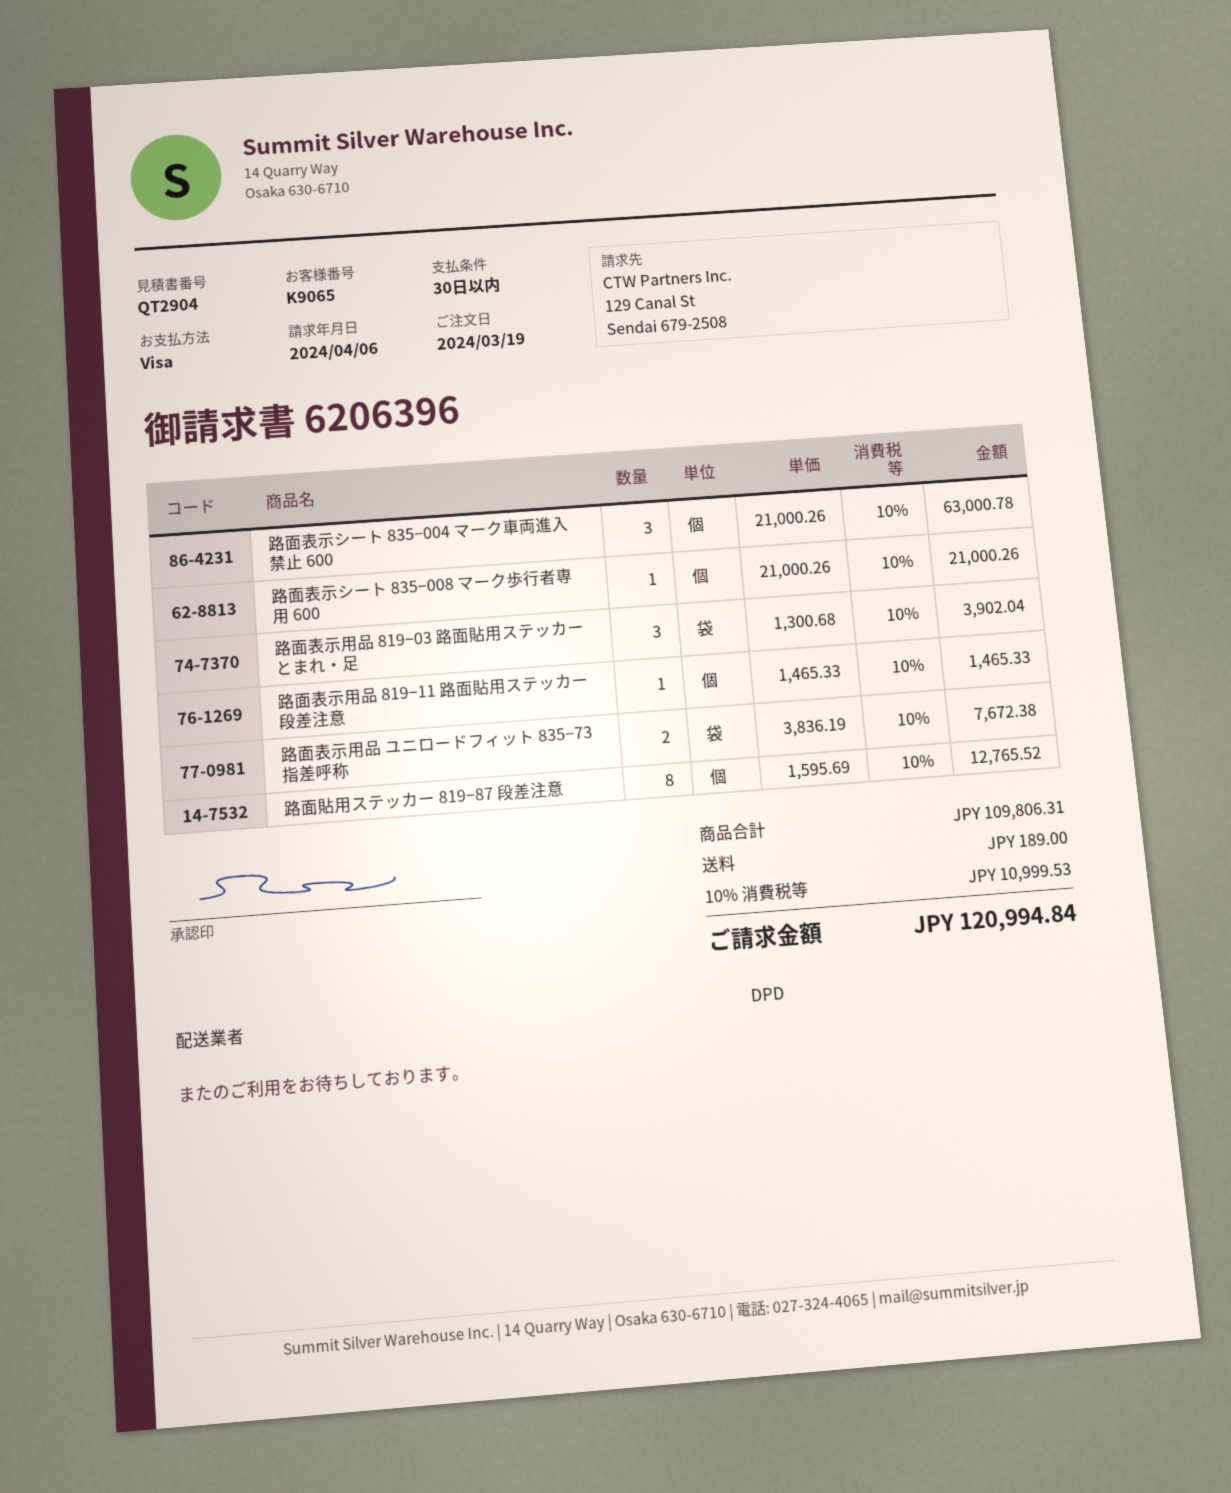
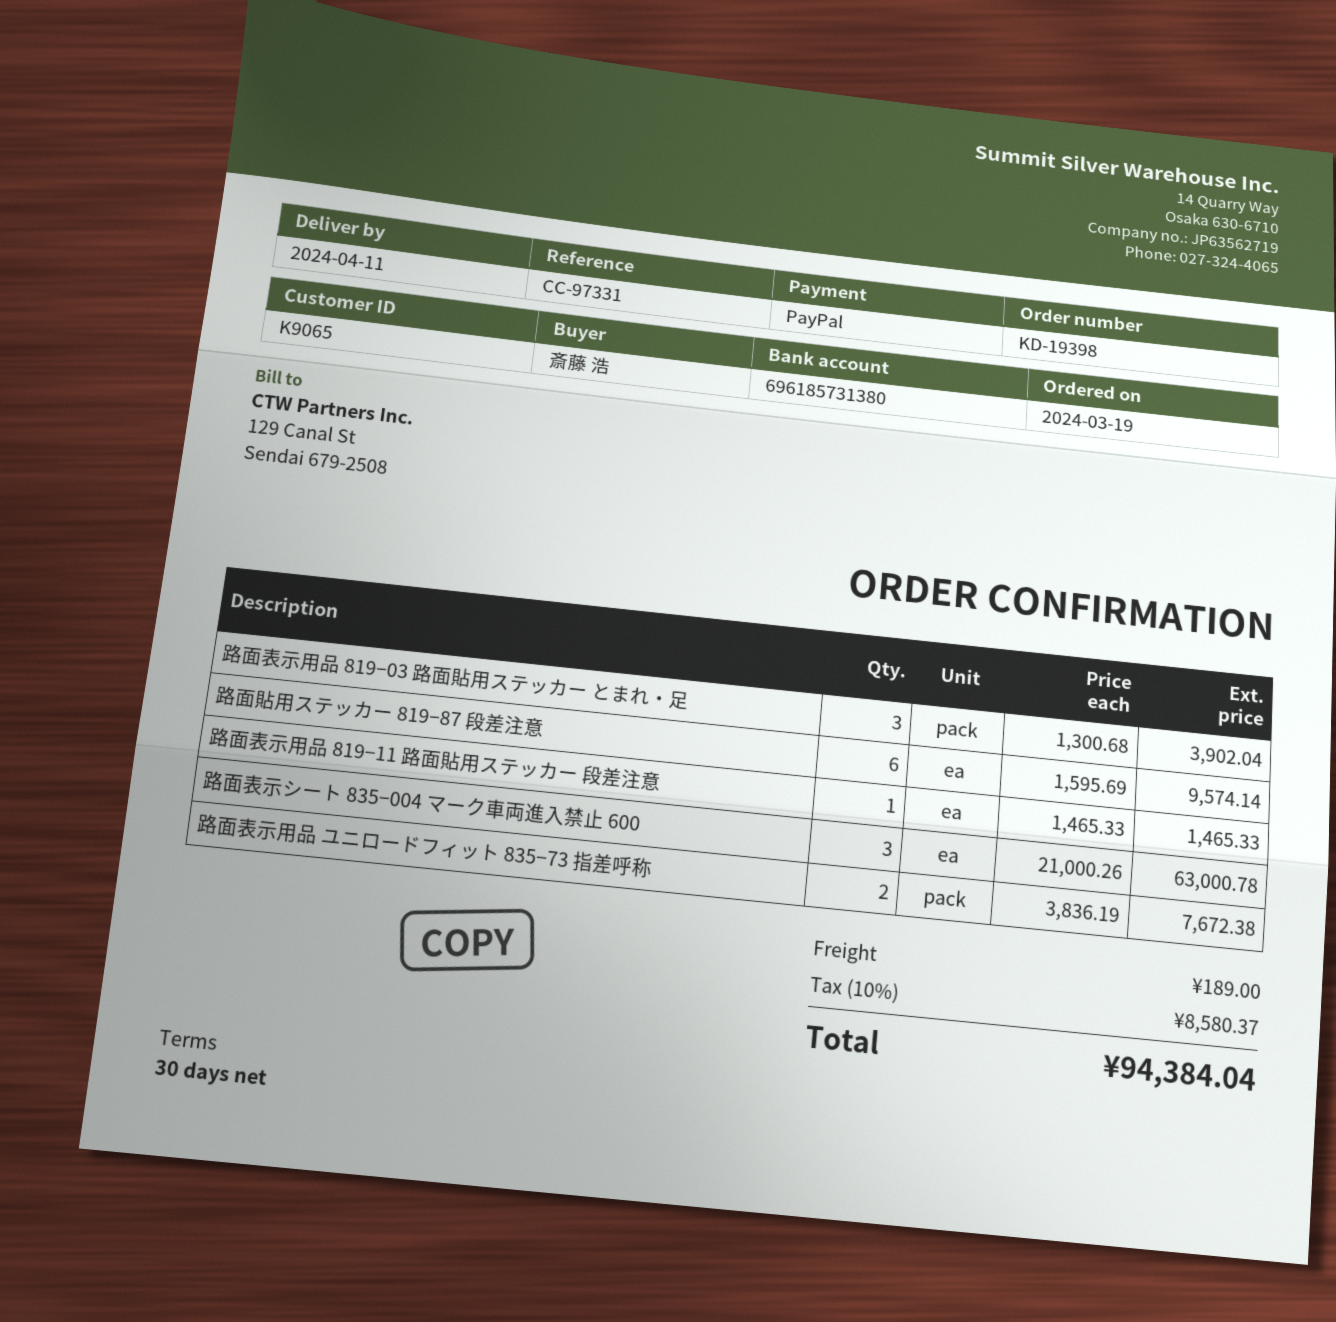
payment method: Visa -> PayPal
路面表示シート 835−008 マーク歩行者専用 600: 1 x 21000.26 = 21000.26 -> none
路面貼用ステッカー 819−87 段差注意: 8 x 1595.69 = 12765.52 -> 6 x 1595.69 = 9574.14
tax: 10% = 10999.53 -> 10% = 8580.37
total: 120994.84 -> 94384.04

